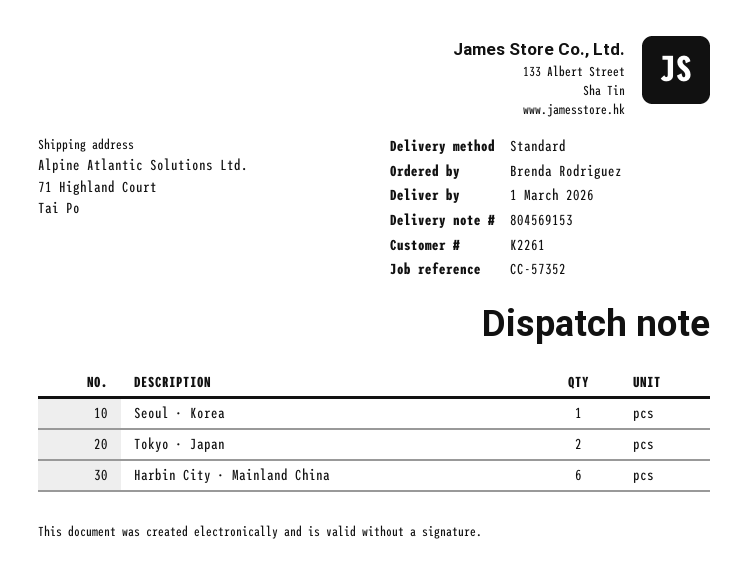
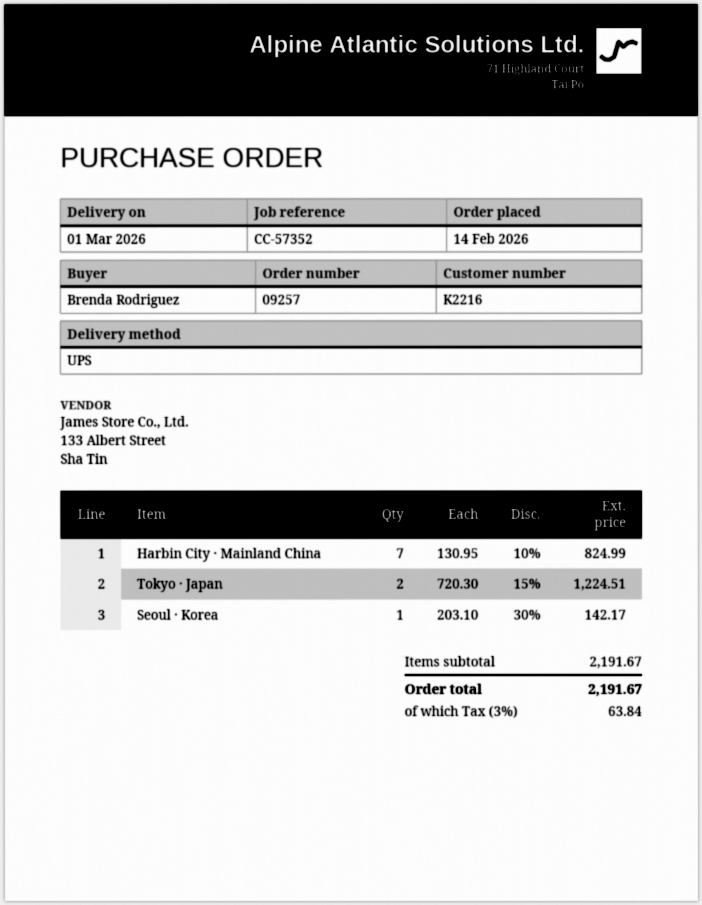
customer number: K2261 -> K2216
shipping method: standard -> UPS
Harbin City · Mainland China: 6 -> 7

